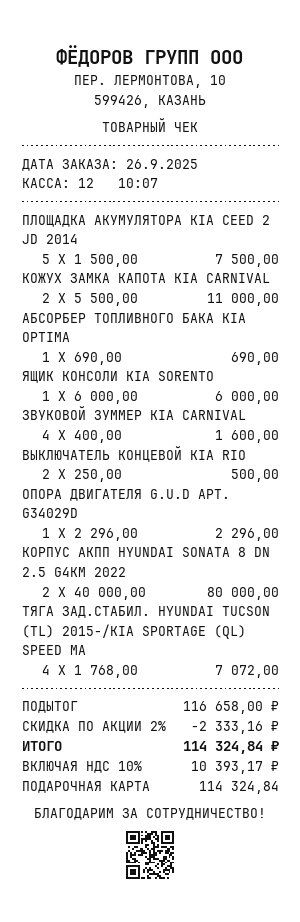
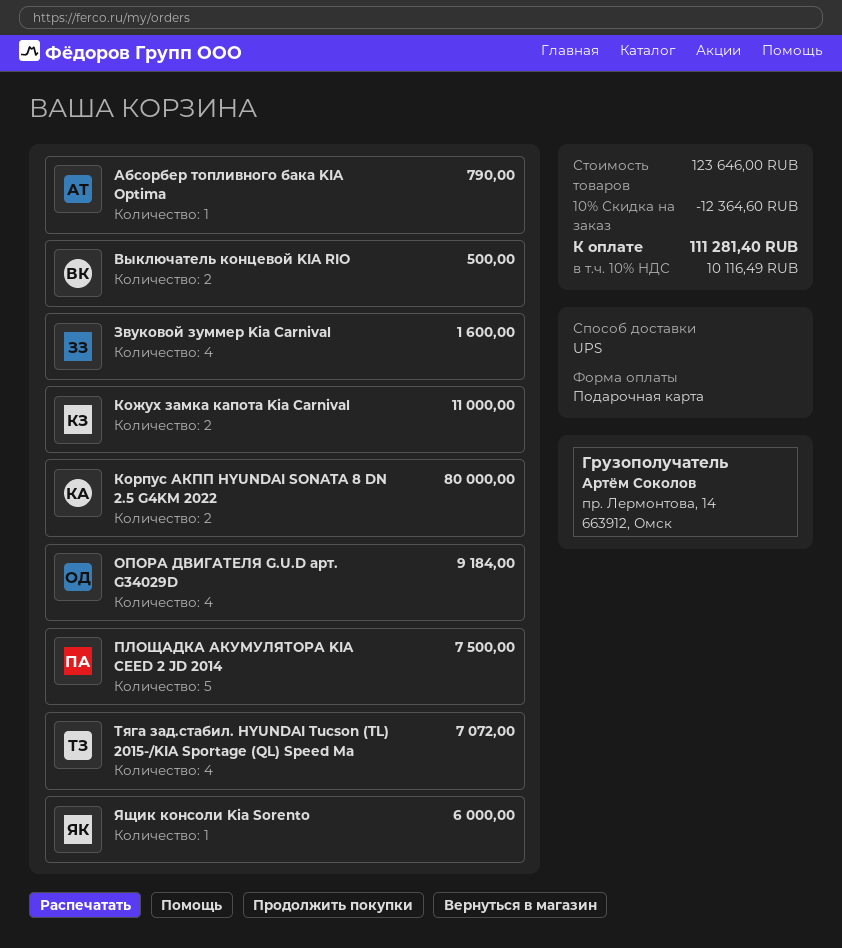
АБСОРБЕР ТОПЛИВНОГО БАКА KIA OPTIMA: 1 for 690.00 -> 1 for 790.00
ОПОРА ДВИГАТЕЛЯ G.U.D АРТ. G34029D: 1 for 2296.00 -> 4 for 9184.00
subtotal: 116658.00 -> 123646.00
discount: 2% = 2333.16 -> 10% = 12364.60
tax: 10% = 10393.17 -> 10% = 10116.49
total: 114324.84 -> 111281.40

